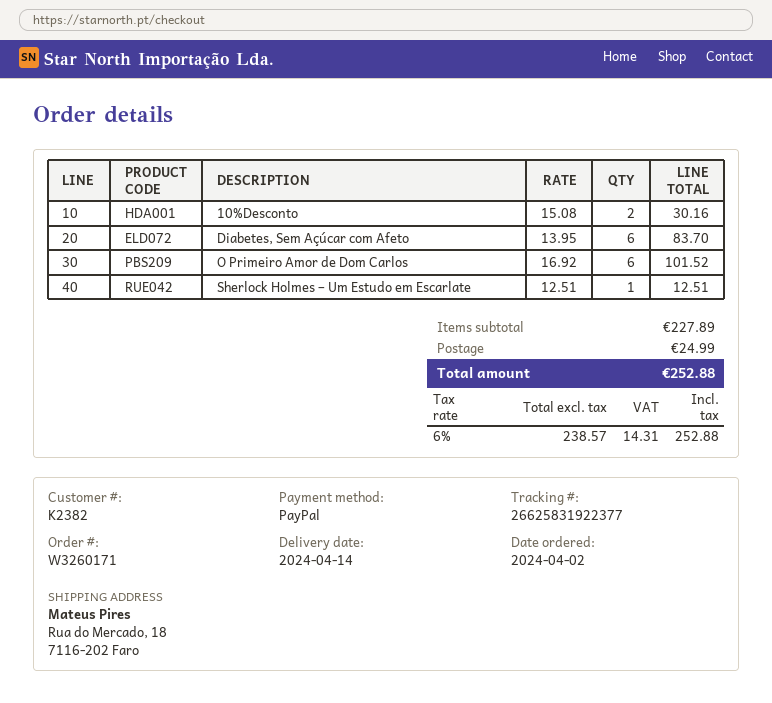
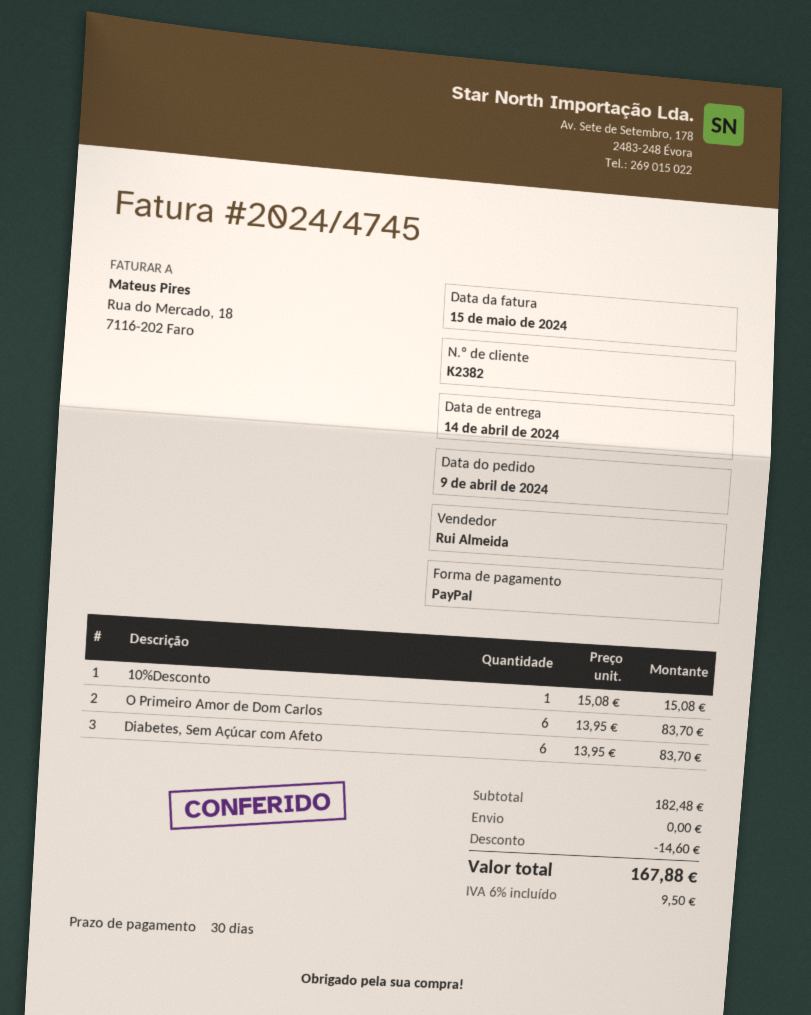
order date: 2024-04-02 -> 2024-04-09
10%Desconto: 2 x 15.08 = 30.16 -> 1 x 15.08 = 15.08
O Primeiro Amor de Dom Carlos: 6 x 16.92 = 101.52 -> 6 x 13.95 = 83.70
Sherlock Holmes – Um Estudo em Escarlate: 1 x 12.51 = 12.51 -> none
subtotal: 227.89 -> 182.48
discount: none -> 14.60
shipping: 24.99 -> 0.00
tax: 6% = 14.31 -> 6% = 9.50
total: 252.88 -> 167.88

